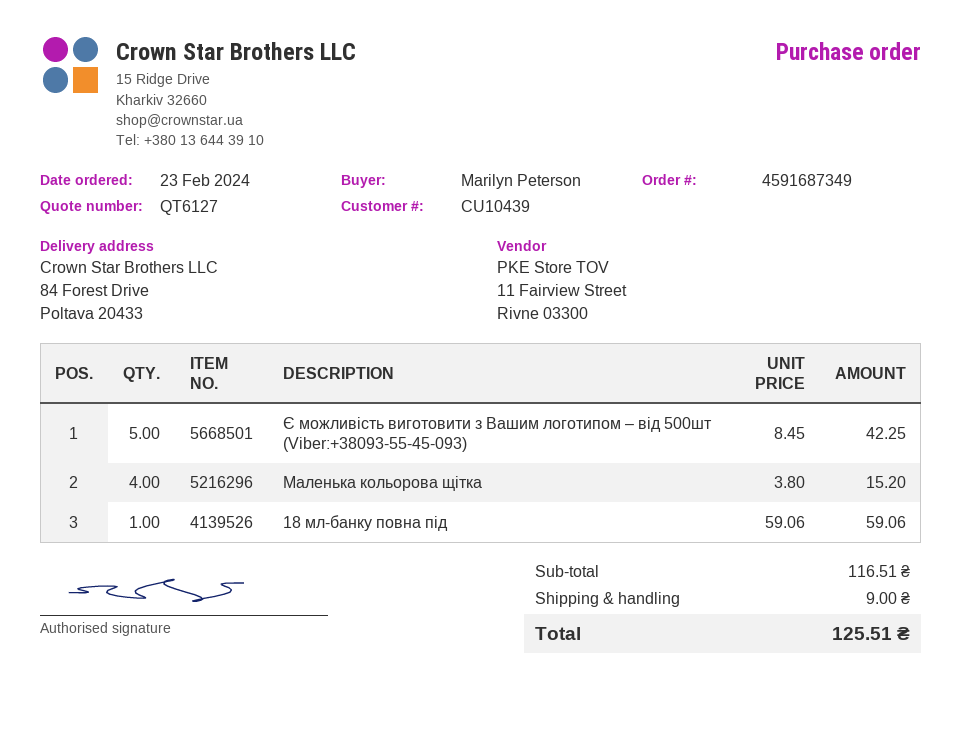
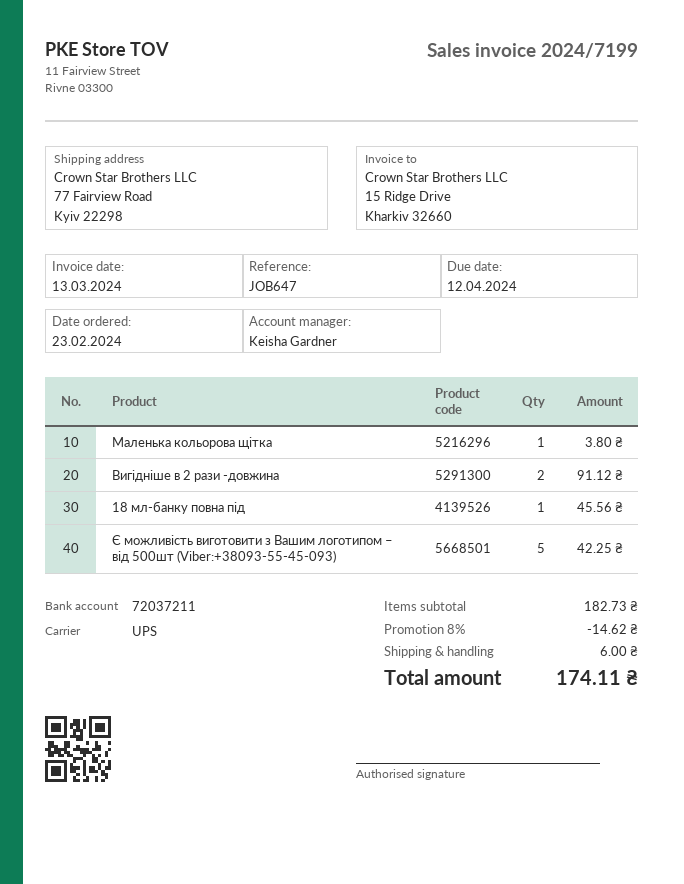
ship to: 84 Forest Drive, Poltava 20433 -> 77 Fairview Road, Kyiv 22298
Маленька кольорова щітка: 4 for 15.20 -> 1 for 3.80
18 мл-банку повна під: 1 for 59.06 -> 1 for 45.56
Вигідніше в 2 рази -довжина: none -> 2 for 91.12
subtotal: 116.51 -> 182.73
discount: none -> 8% = 14.62
shipping: 9.00 -> 6.00
total: 125.51 -> 174.11

